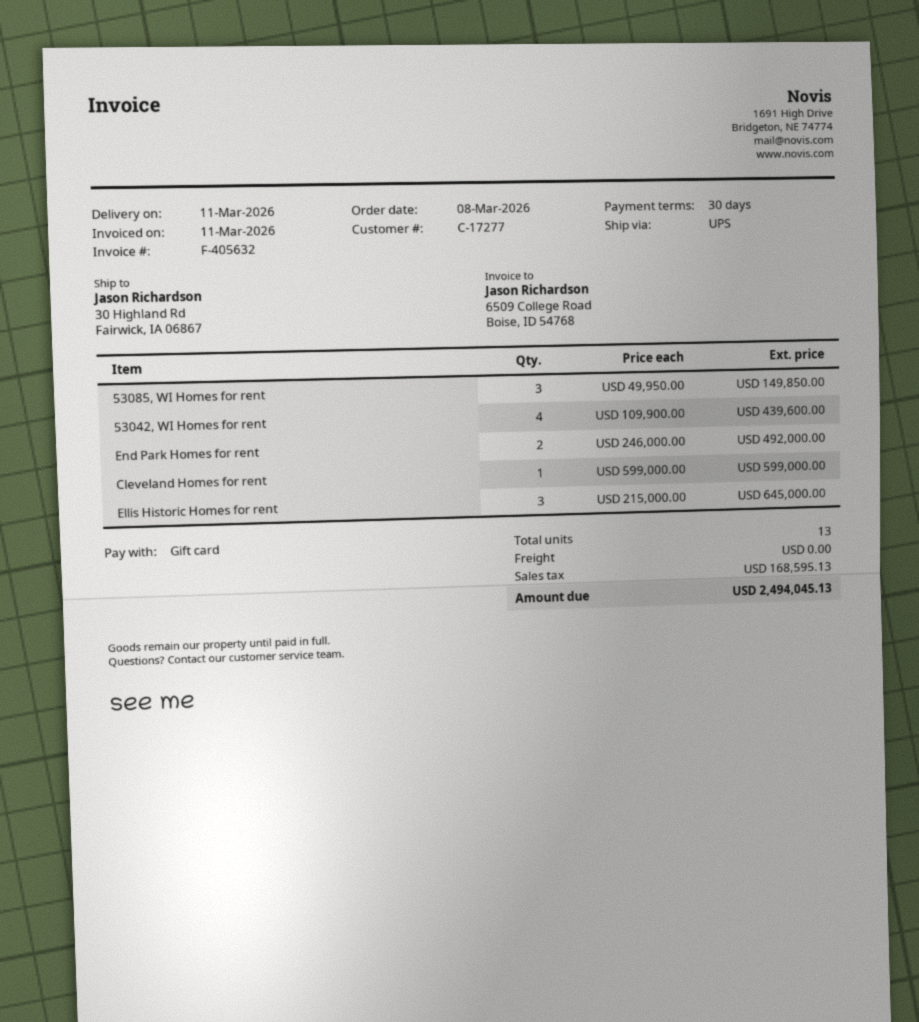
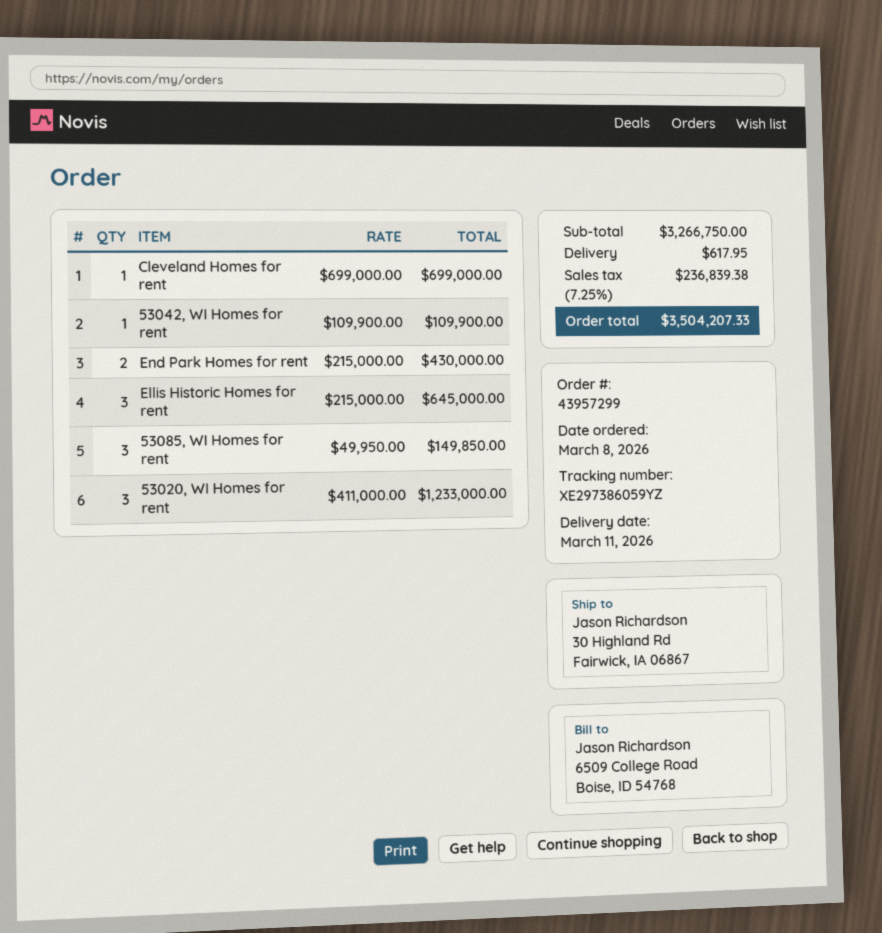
53042, WI Homes for rent: 4 x 109900.00 = 439600.00 -> 1 x 109900.00 = 109900.00
End Park Homes for rent: 2 x 246000.00 = 492000.00 -> 2 x 215000.00 = 430000.00
Cleveland Homes for rent: 1 x 599000.00 = 599000.00 -> 1 x 699000.00 = 699000.00
53020, WI Homes for rent: none -> 3 x 411000.00 = 1233000.00
shipping: 0.00 -> 617.95
tax: 168595.13 -> 236839.38
total: 2494045.13 -> 3504207.33

